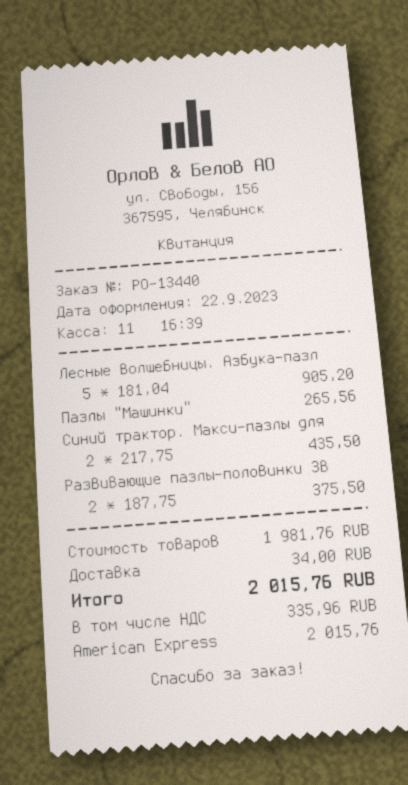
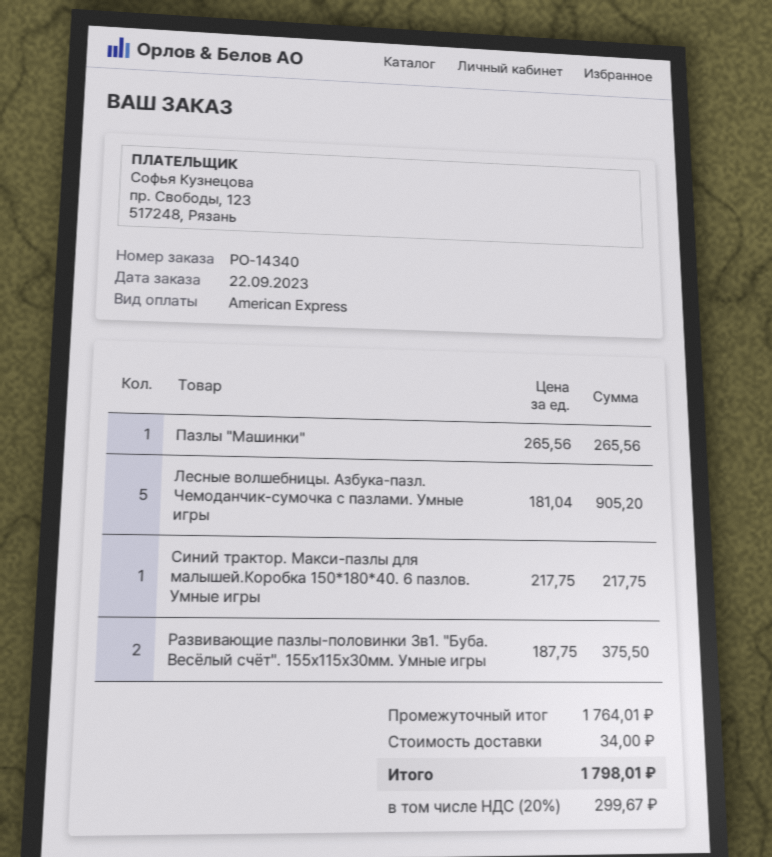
order number: PO-13440 -> PO-14340
Синий трактор. Макси-пазлы для: 2 x 217.75 = 435.50 -> 1 x 217.75 = 217.75
subtotal: 1981.76 -> 1764.01
tax: 335.96 -> 299.67
total: 2015.76 -> 1798.01

